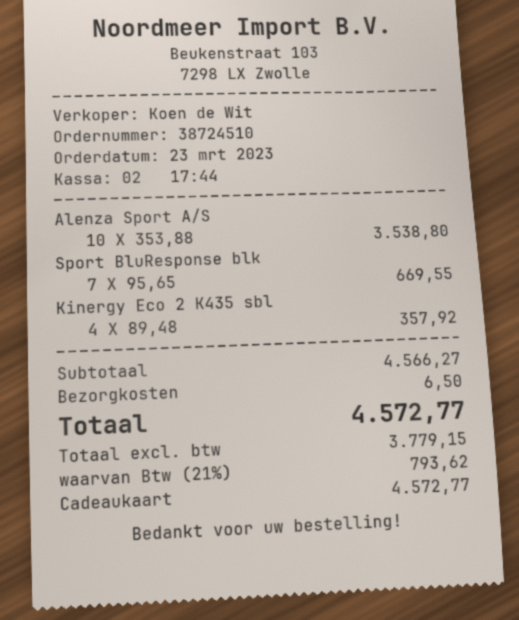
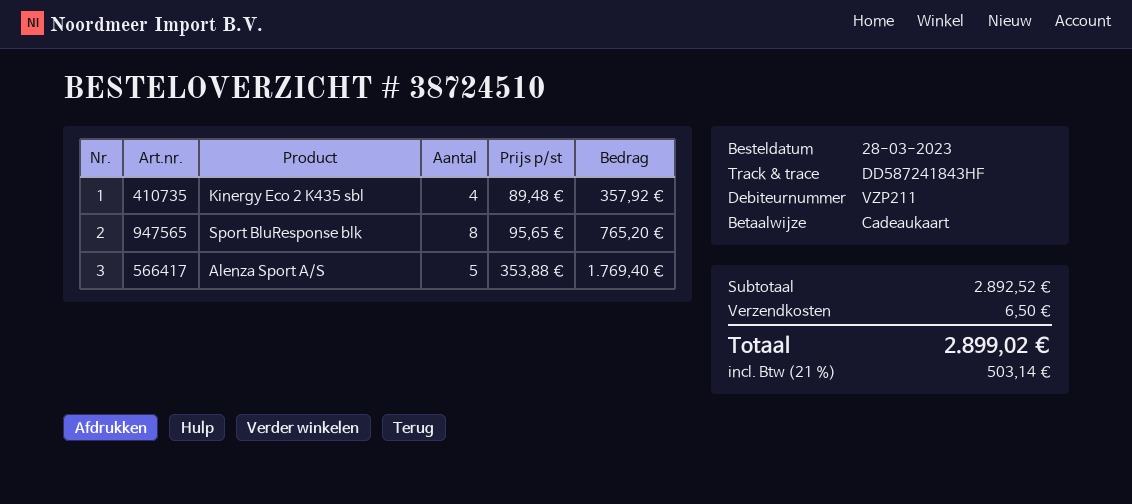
order date: 2023-03-23 -> 2023-03-28
Alenza Sport A/S: 10 x 353.88 = 3538.80 -> 5 x 353.88 = 1769.40
Sport BluResponse blk: 7 x 95.65 = 669.55 -> 8 x 95.65 = 765.20
subtotal: 4566.27 -> 2892.52
tax: 21% = 793.62 -> 21% = 503.14
total: 4572.77 -> 2899.02

